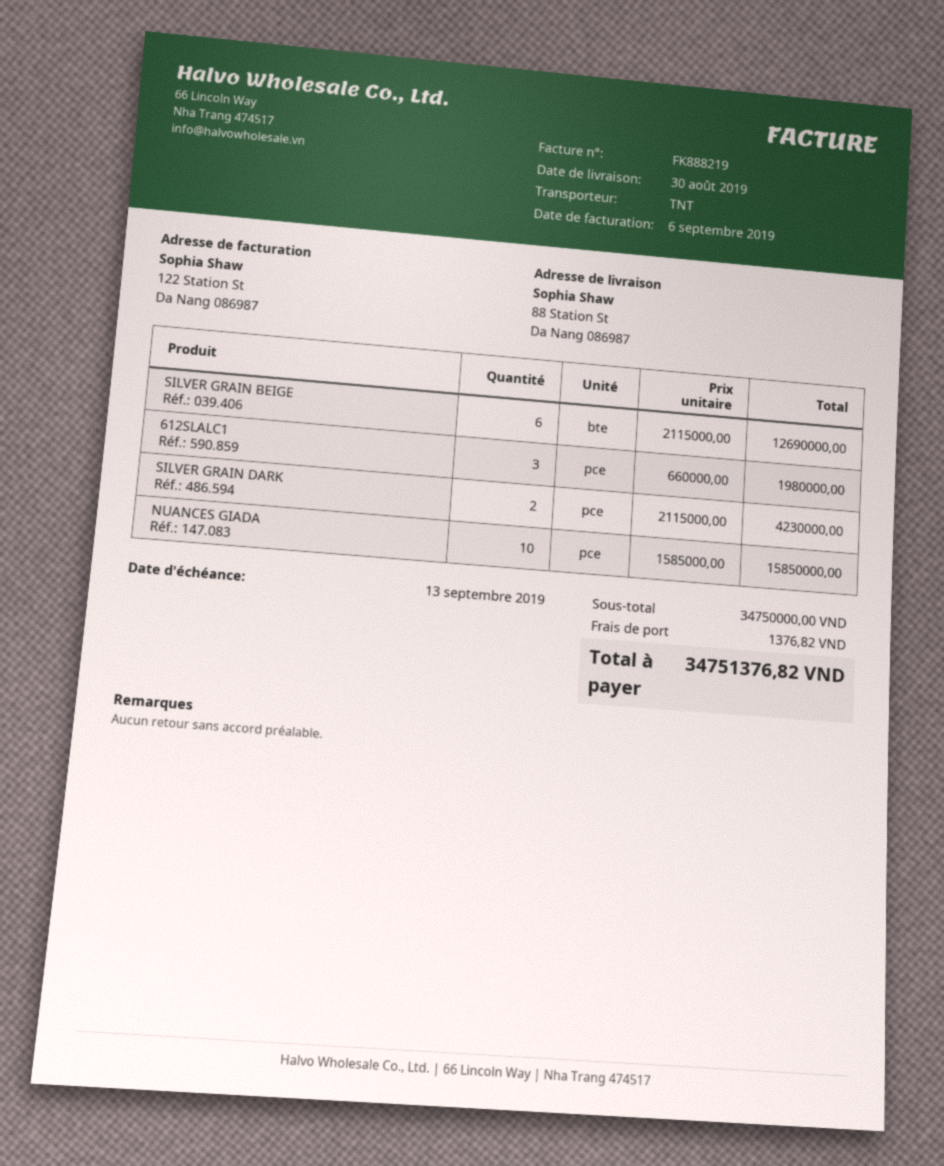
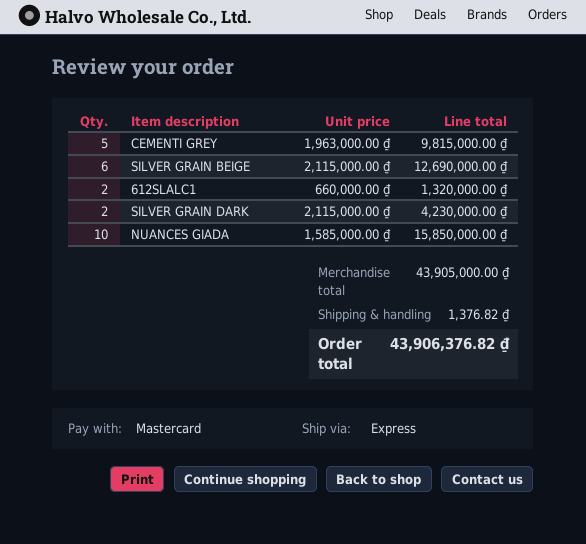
shipping method: TNT -> express
612SLALC1: 3 x 660000.00 = 1980000.00 -> 2 x 660000.00 = 1320000.00
CEMENTI GREY: none -> 5 x 1963000.00 = 9815000.00
subtotal: 34750000.00 -> 43905000.00
total: 34751376.82 -> 43906376.82

